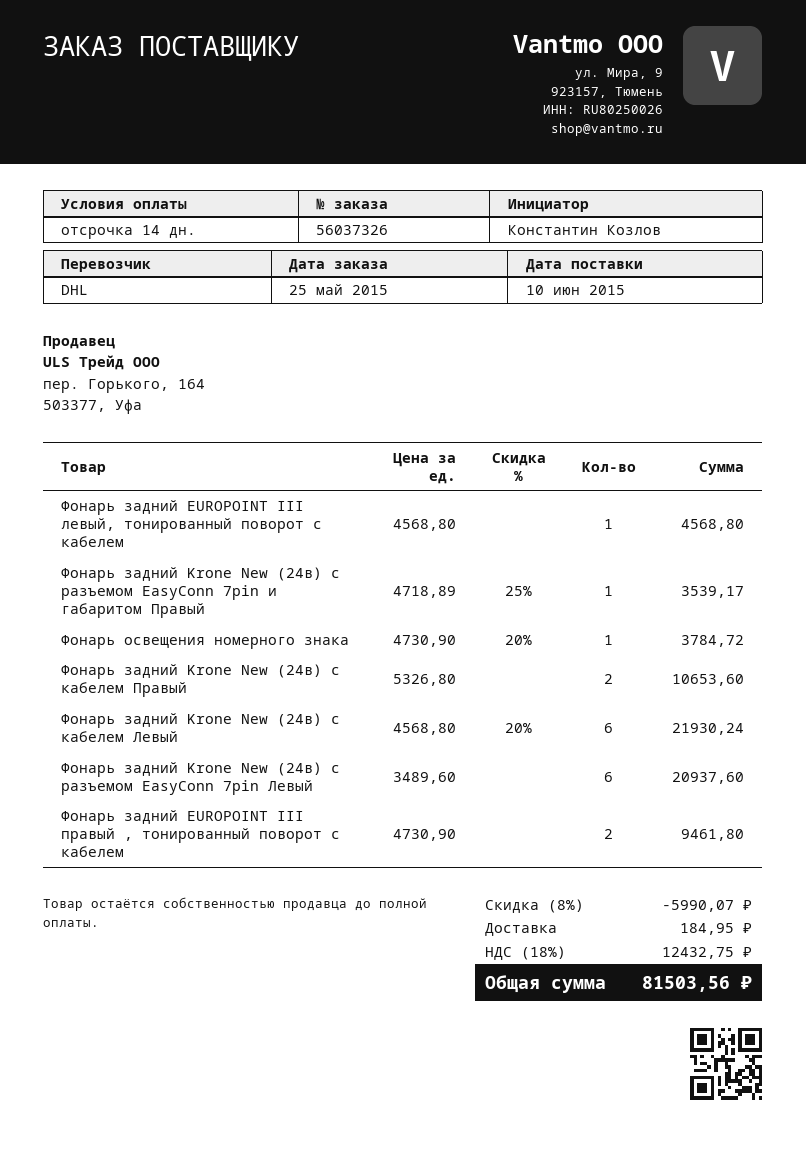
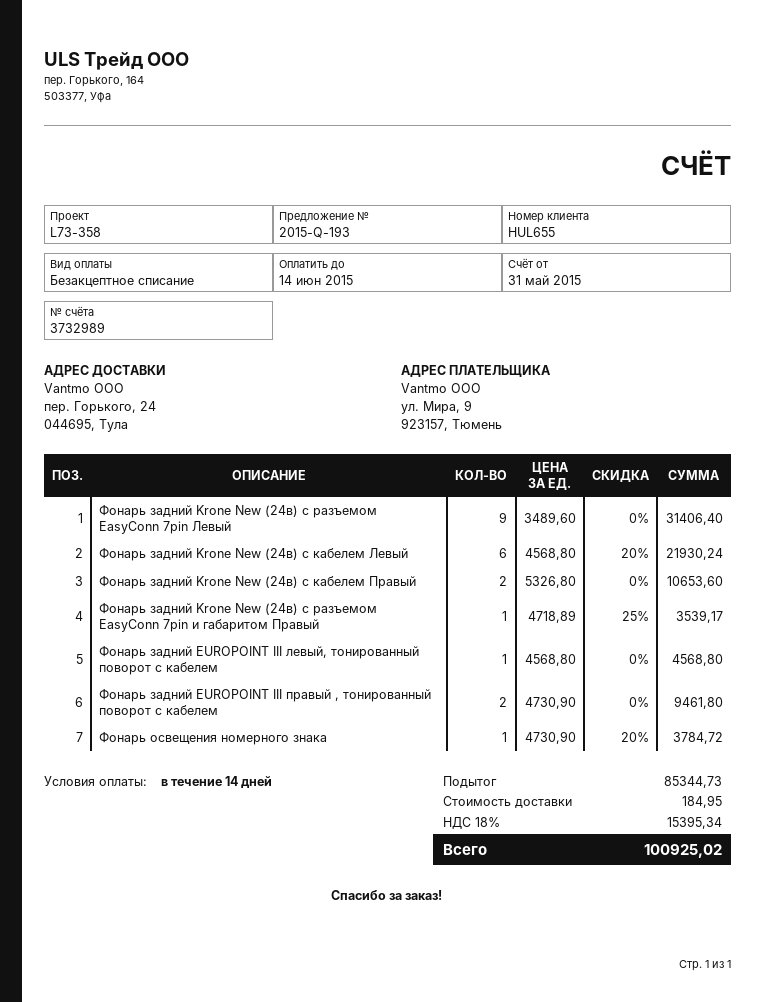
Фонарь задний Krone New (24в) с разъемом EasyConn 7pin Левый: 6 x 3489.60 = 20937.60 -> 9 x 3489.60 = 31406.40
discount: 8% = 5990.07 -> none
tax: 18% = 12432.75 -> 18% = 15395.34
total: 81503.56 -> 100925.02

